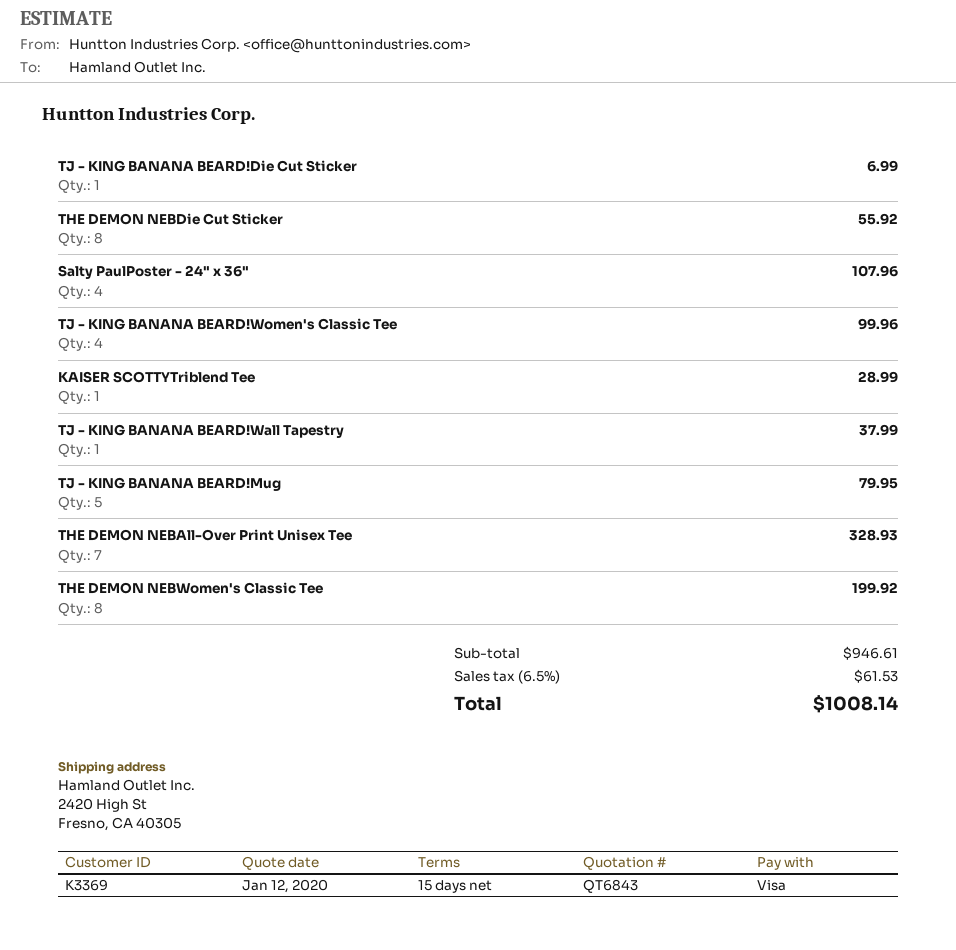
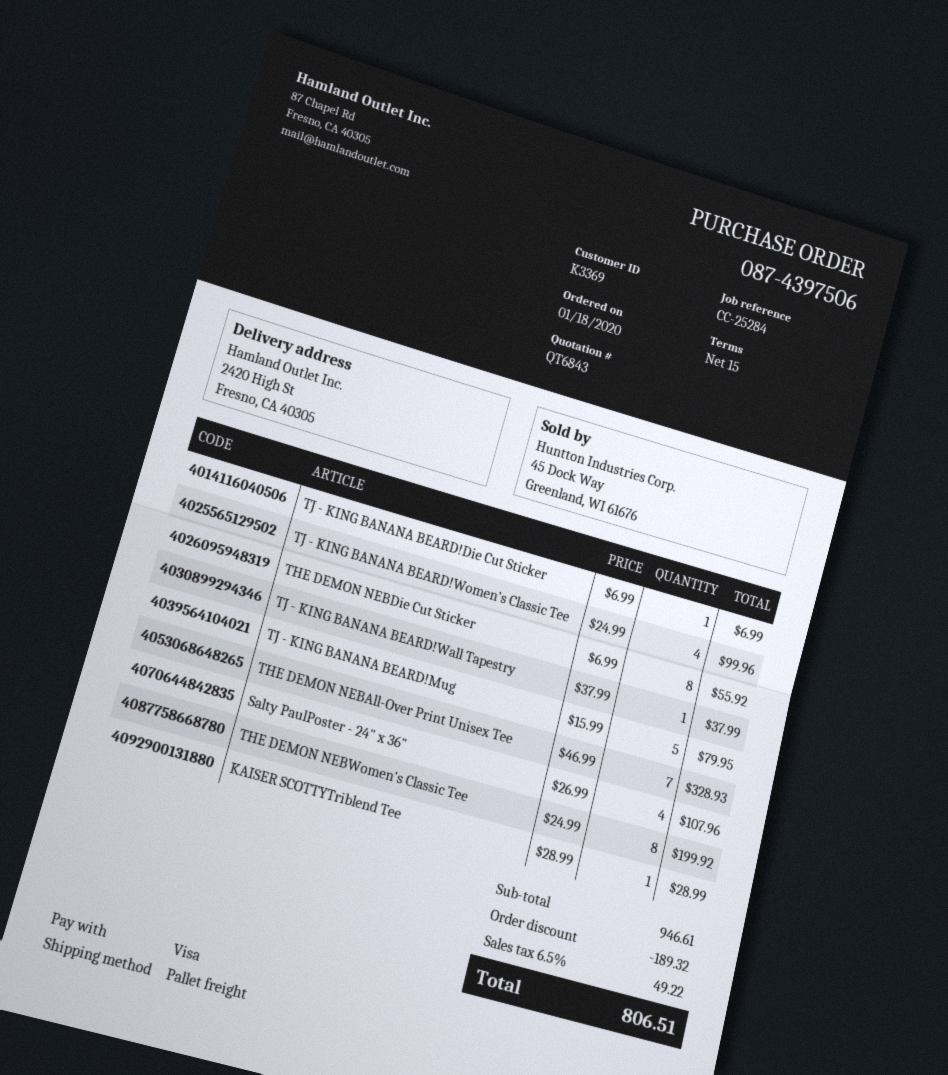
discount: none -> 189.32
tax: 6.5% = 61.53 -> 6.5% = 49.22
total: 1008.14 -> 806.51

